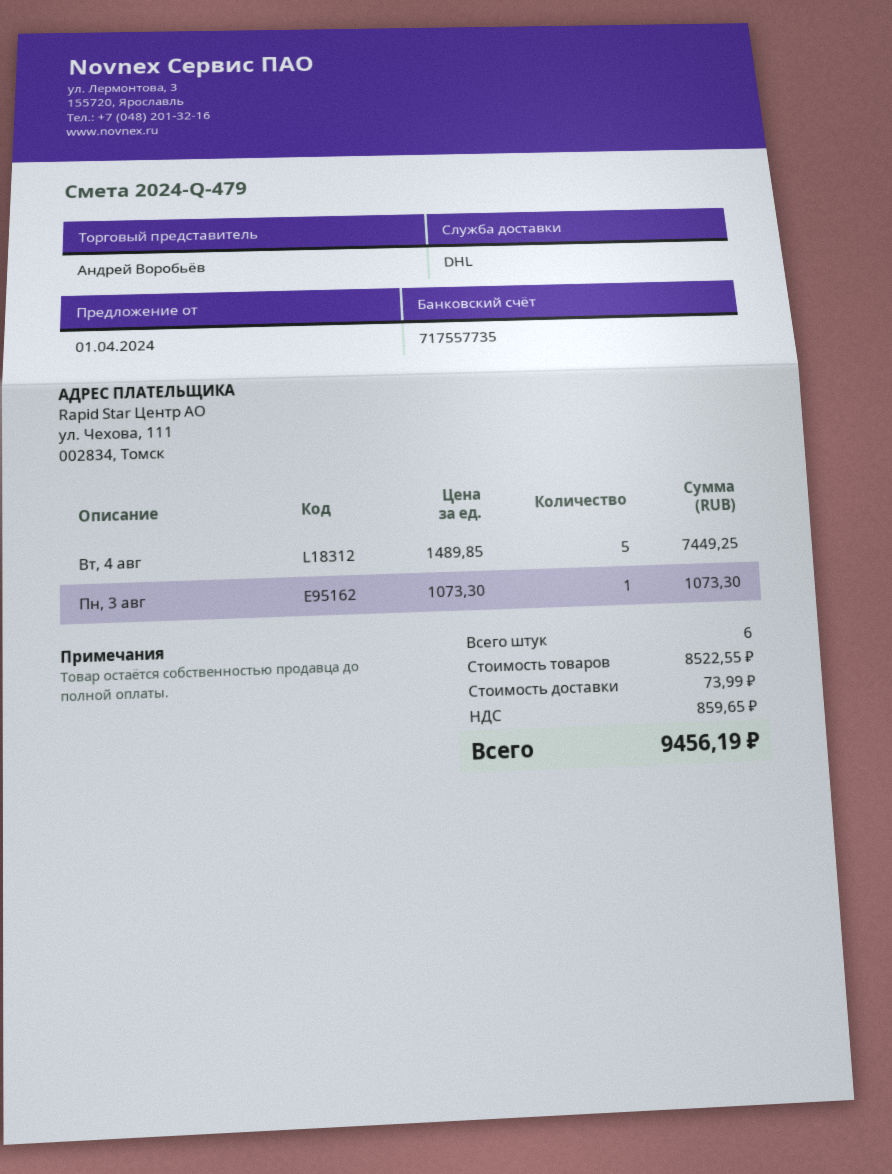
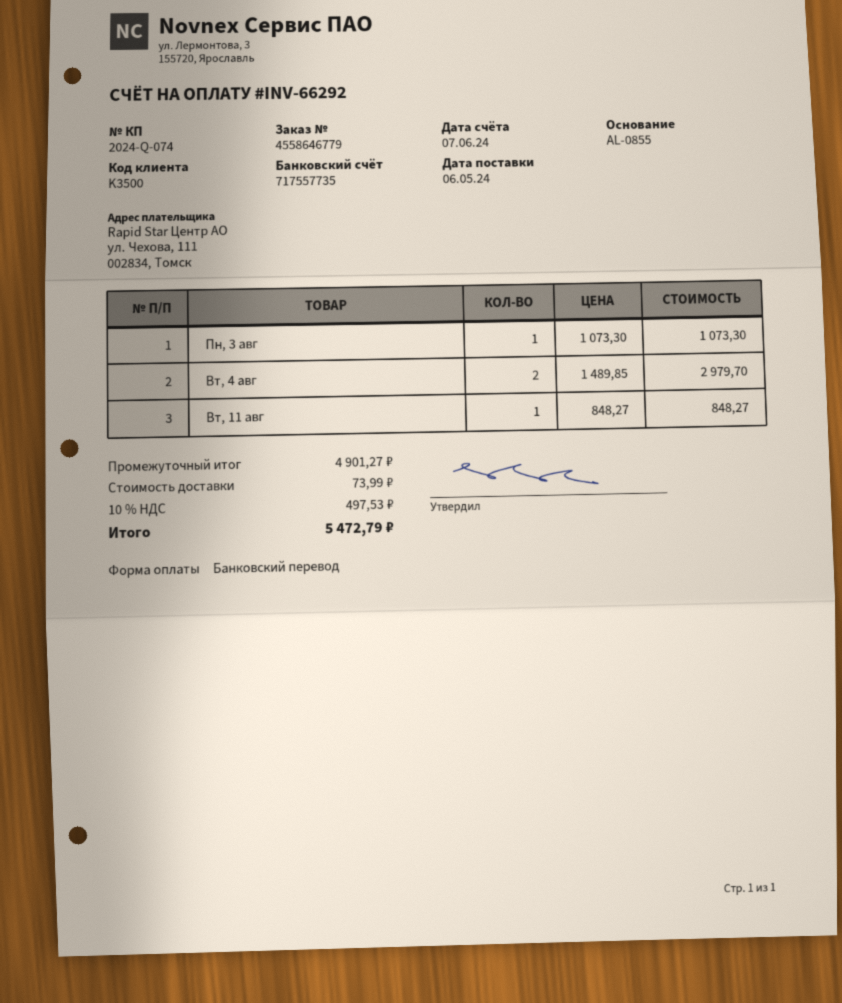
quote number: 2024-Q-479 -> 2024-Q-074
Вт, 4 авг: 5 x 1489.85 = 7449.25 -> 2 x 1489.85 = 2979.70
Вт, 11 авг: none -> 1 x 848.27 = 848.27
subtotal: 8522.55 -> 4901.27
tax: 859.65 -> 497.53
total: 9456.19 -> 5472.79

